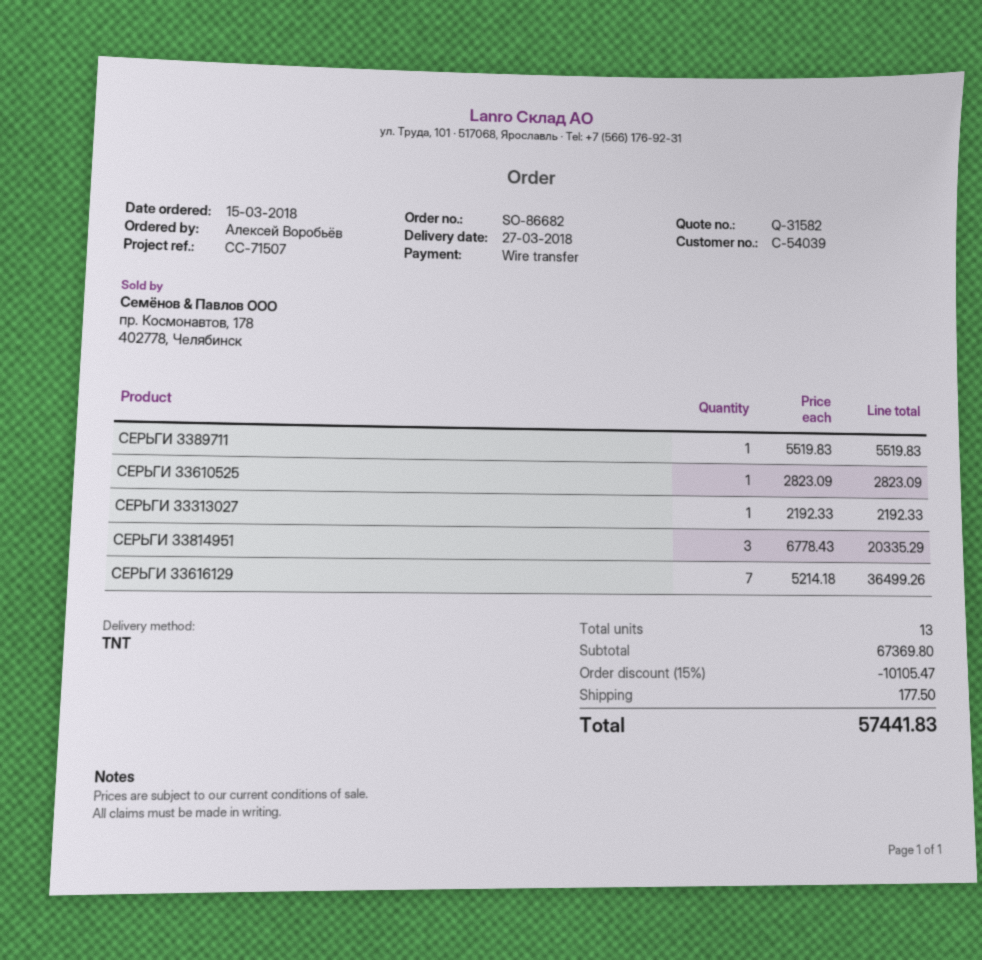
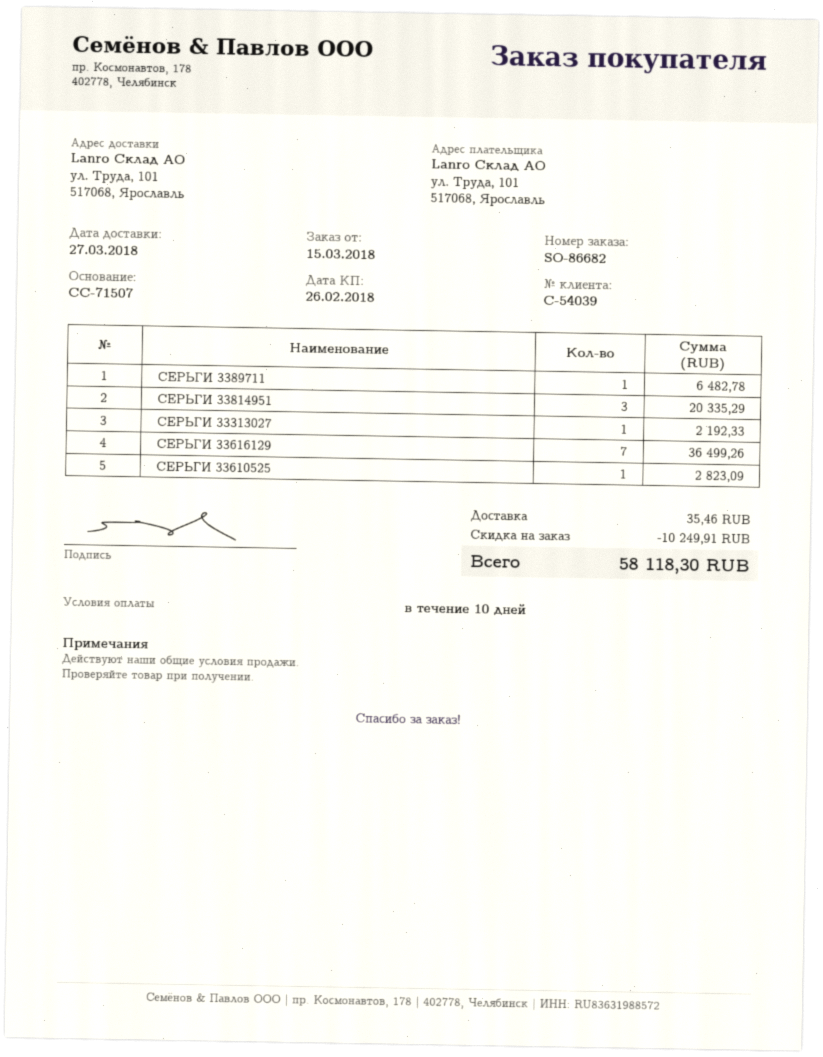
СЕРЬГИ 3389711: 1 for 5519.83 -> 1 for 6482.78
discount: 10105.47 -> 10249.91
shipping: 177.50 -> 35.46
total: 57441.83 -> 58118.30

